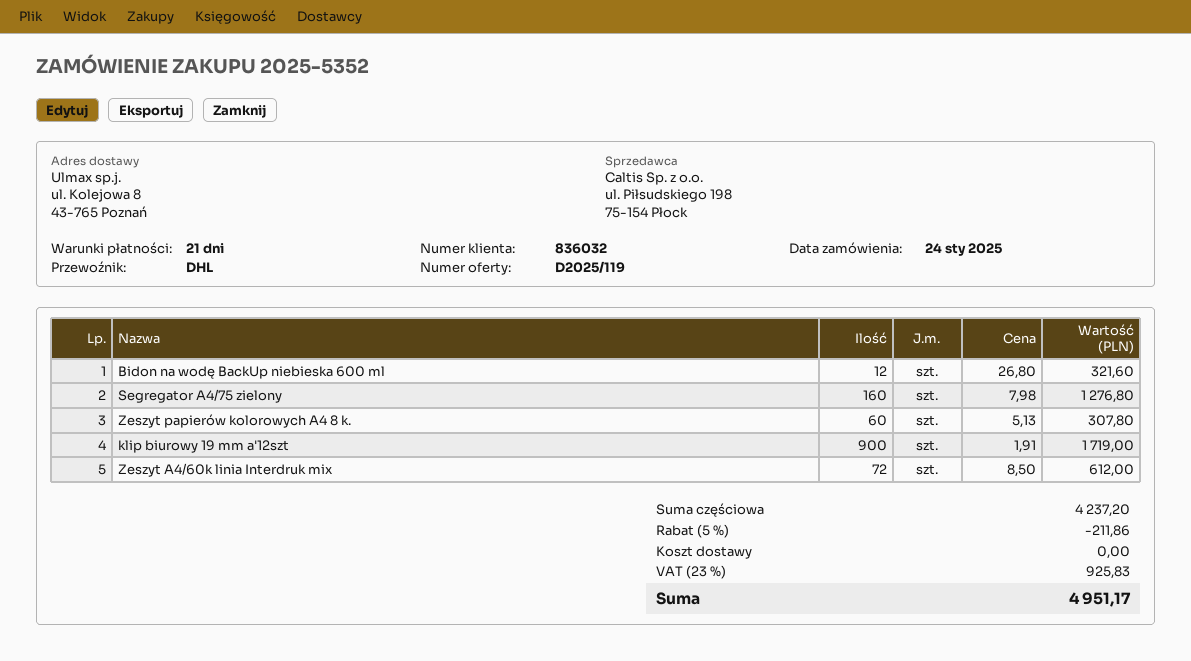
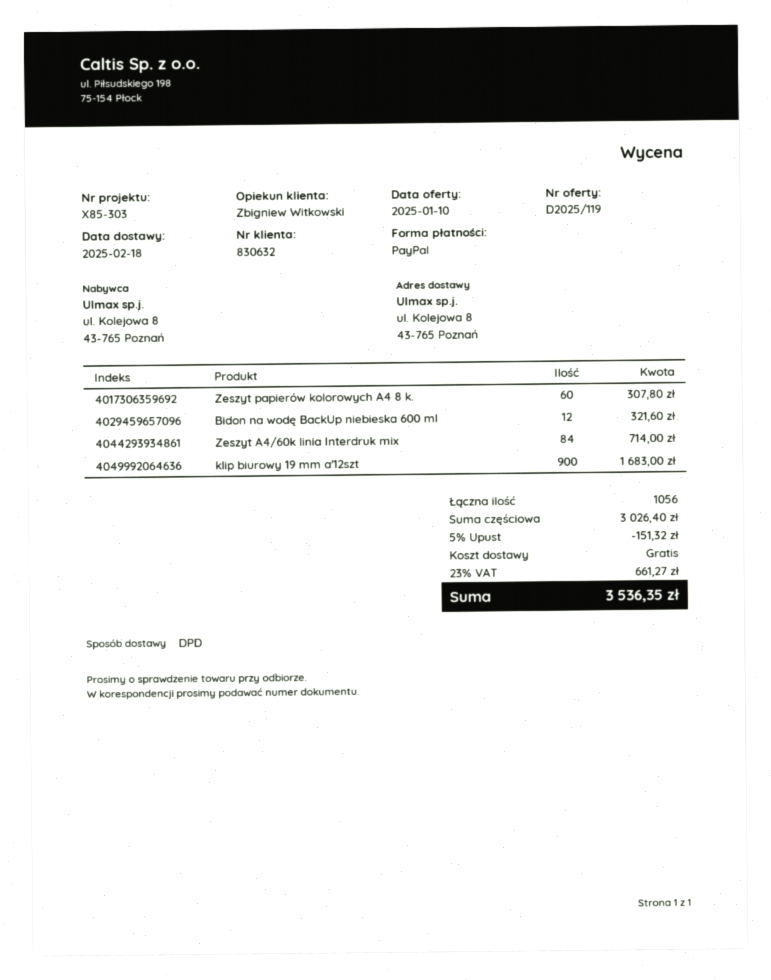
customer number: 836032 -> 830632
shipping method: DHL -> DPD
Segregator A4/75 zielony: 160 for 1276.80 -> none
klip biurowy 19 mm a'12szt: 900 for 1719.00 -> 900 for 1683.00
Zeszyt A4/60k linia Interdruk mix: 72 for 612.00 -> 84 for 714.00
subtotal: 4237.20 -> 3026.40
discount: 5% = 211.86 -> 5% = 151.32
tax: 23% = 925.83 -> 23% = 661.27
total: 4951.17 -> 3536.35

